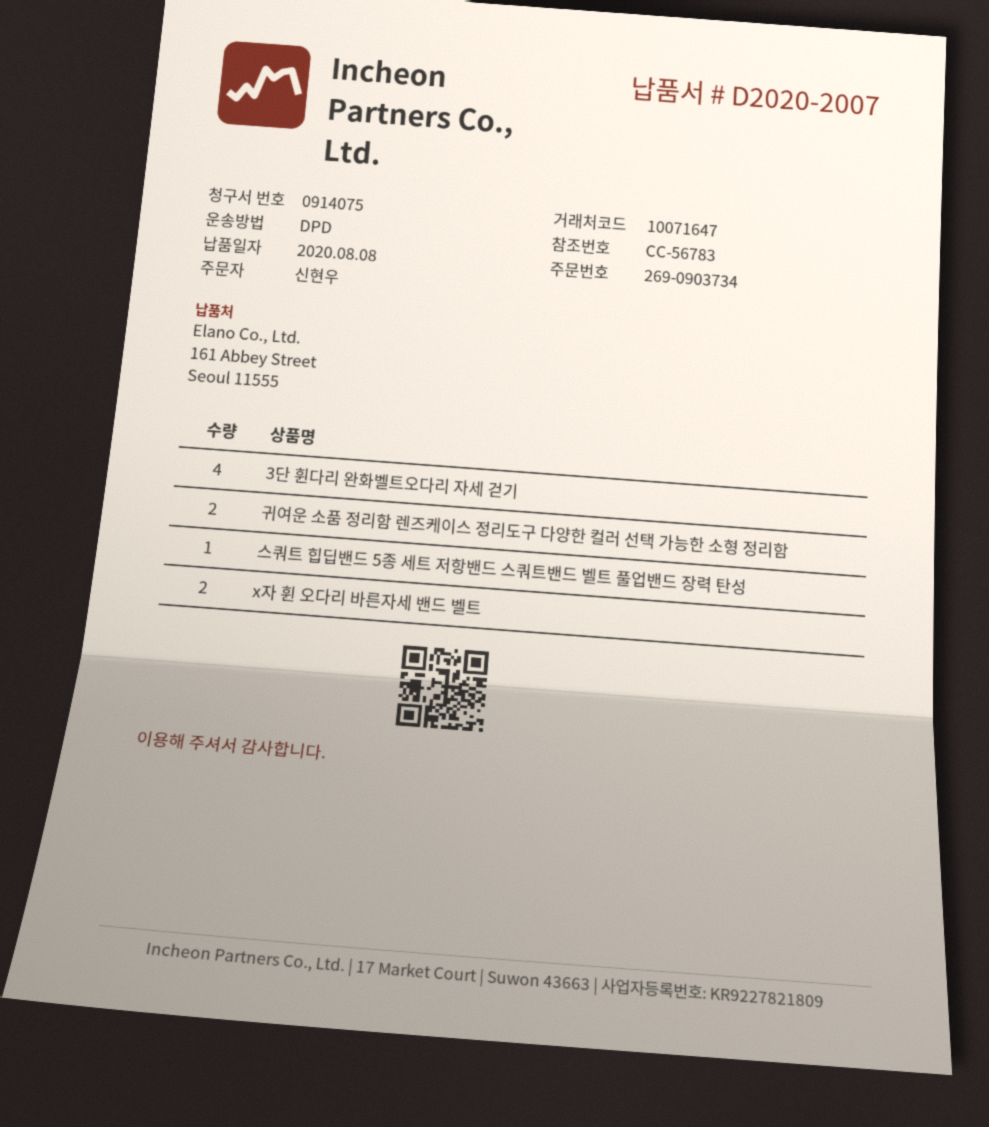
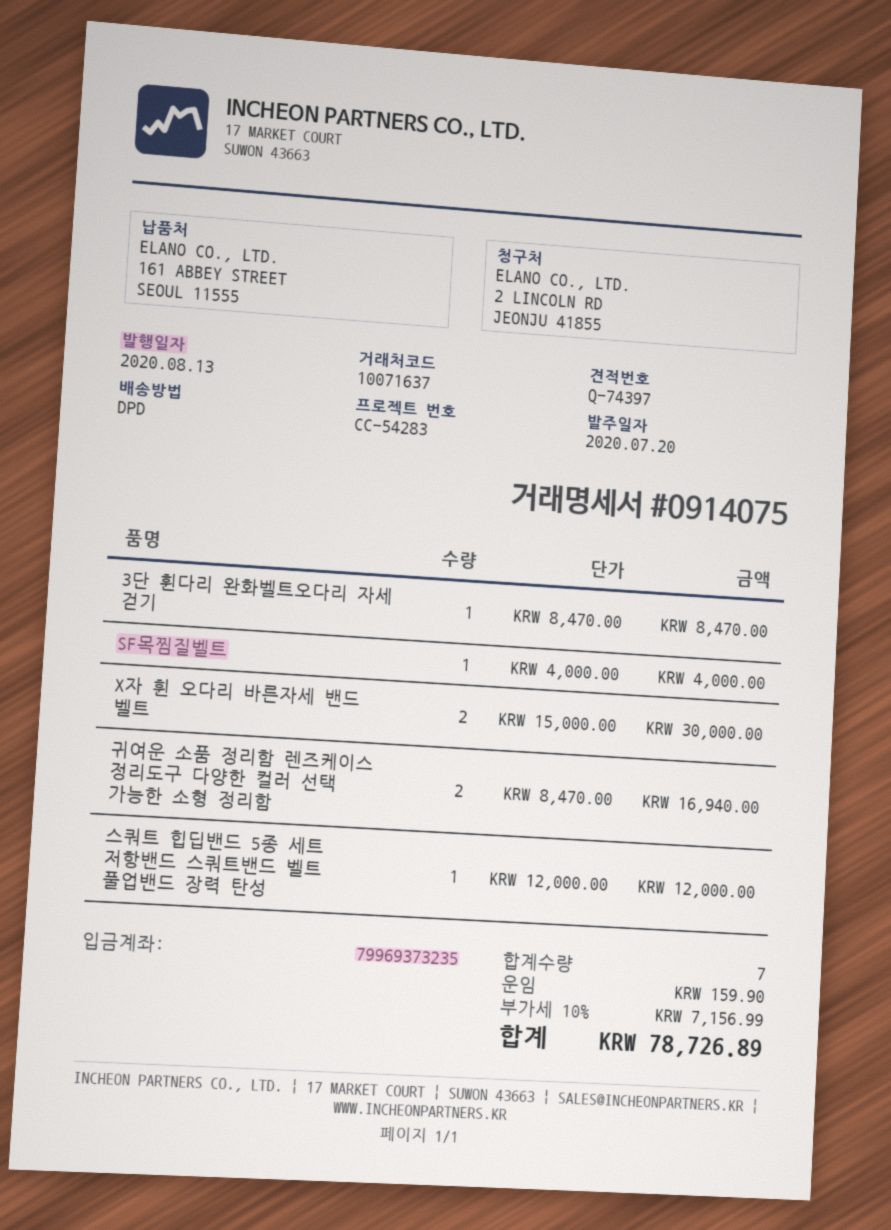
customer number: 10071647 -> 10071637
reference: CC-56783 -> CC-54283
3단 휜다리 완화벨트오다리 자세 걷기: 4 -> 1
SF목찜질벨트: none -> 1

